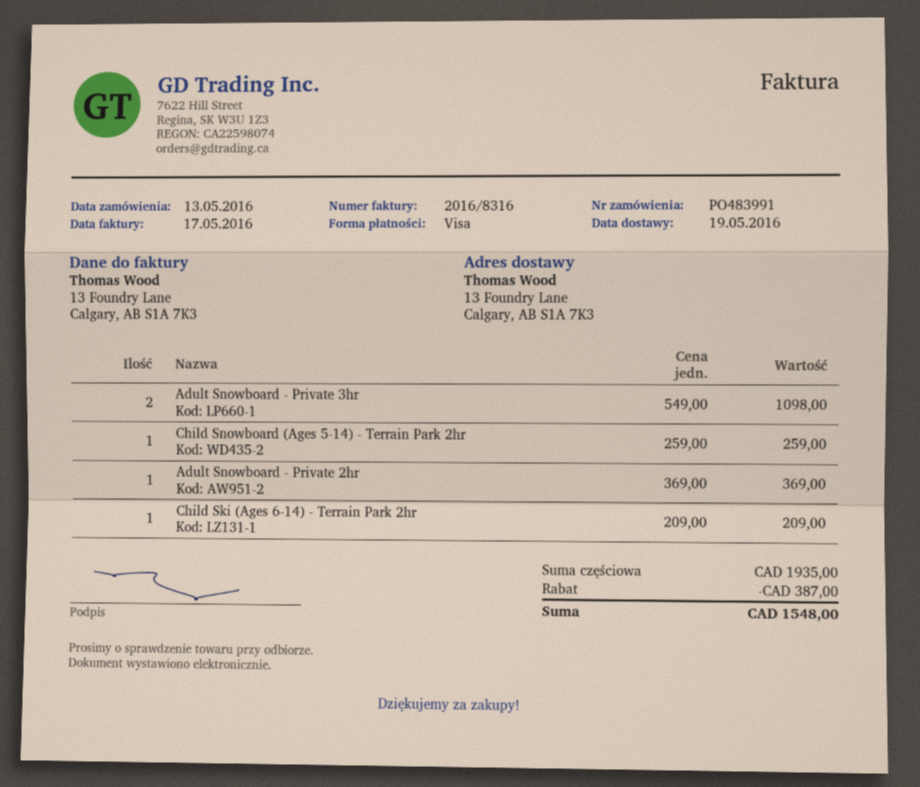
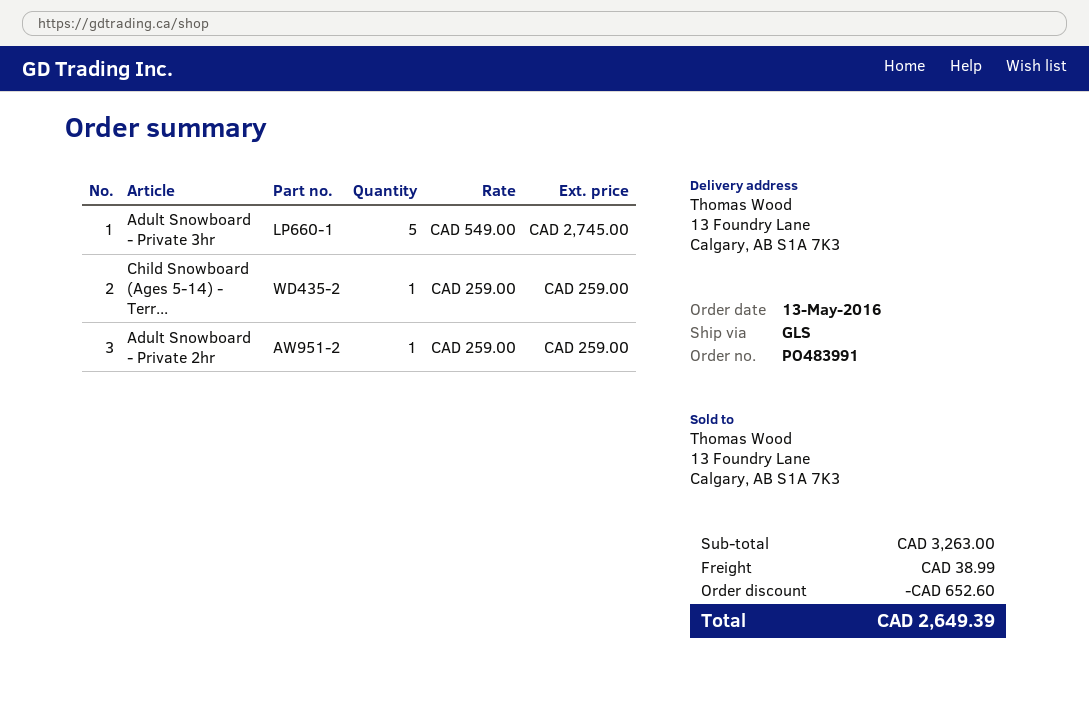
Adult Snowboard - Private 3hr: 2 x 549.00 = 1098.00 -> 5 x 549.00 = 2745.00
Adult Snowboard - Private 2hr: 1 x 369.00 = 369.00 -> 1 x 259.00 = 259.00
Child Ski (Ages 6-14) - Terrain Park 2hr: 1 x 209.00 = 209.00 -> none
subtotal: 1935.00 -> 3263.00
discount: 387.00 -> 652.60
shipping: none -> 38.99
total: 1548.00 -> 2649.39

